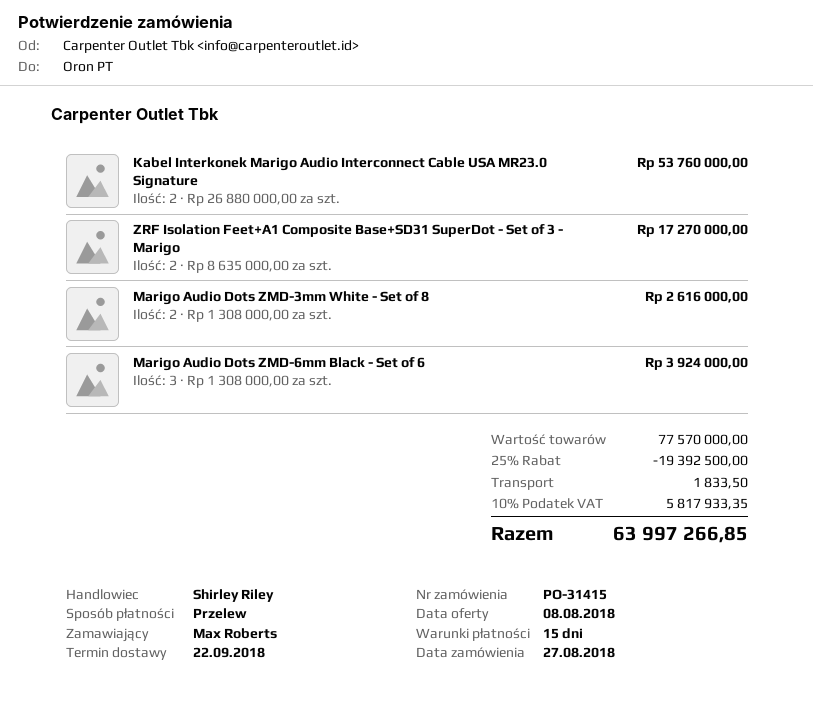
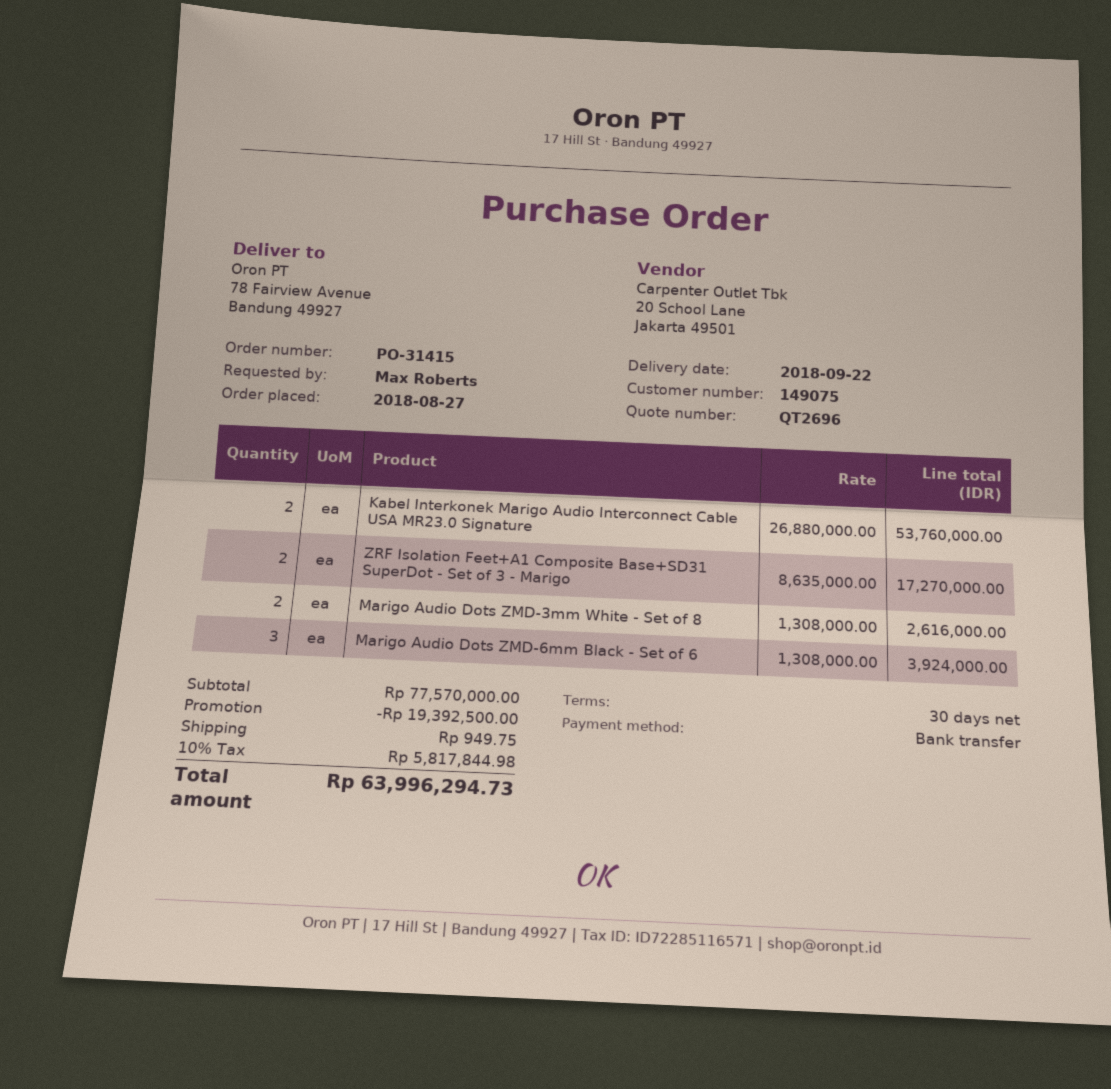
payment terms: 15 days -> 30 days
shipping: 1833.50 -> 949.75
tax: 10% = 5817933.35 -> 10% = 5817844.98
total: 63997266.85 -> 63996294.73

